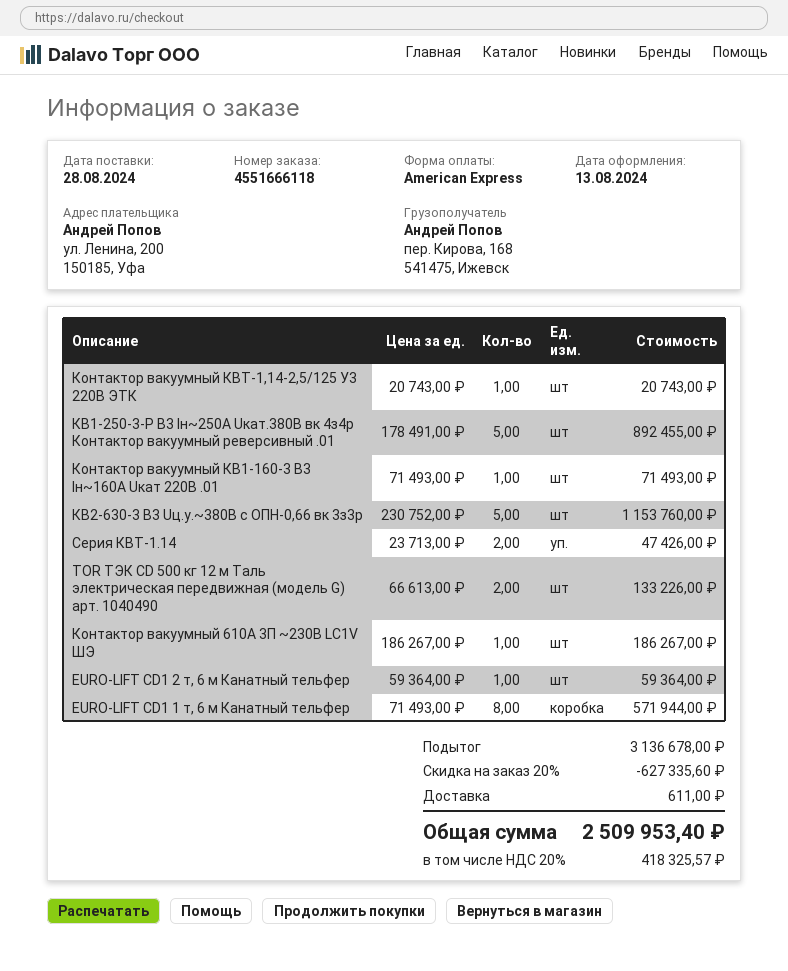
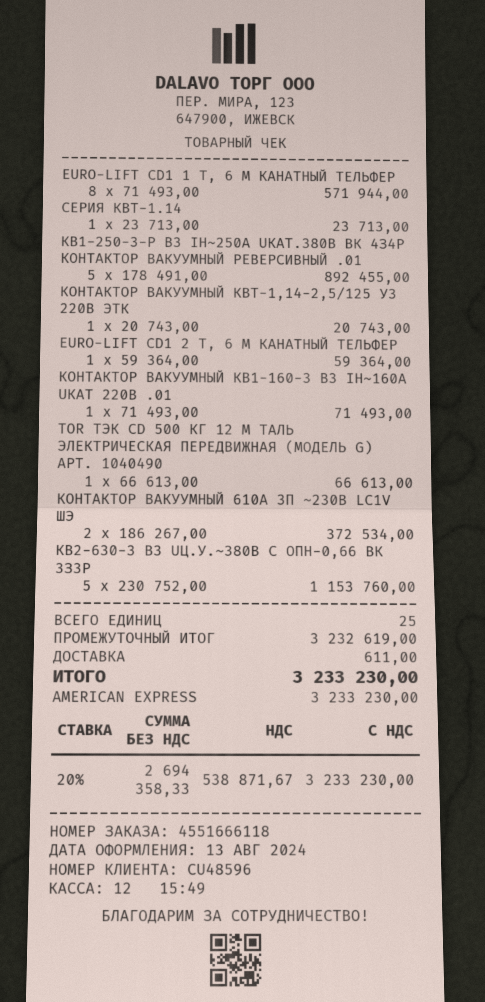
Серия КВТ-1.14: 2 x 23713.00 = 47426.00 -> 1 x 23713.00 = 23713.00
TOR ТЭК CD 500 кг 12 м Таль электрическая передвижная (модель G) арт. 1040490: 2 x 66613.00 = 133226.00 -> 1 x 66613.00 = 66613.00
Контактор вакуумный 610А 3П ~230В LC1V ШЭ: 1 x 186267.00 = 186267.00 -> 2 x 186267.00 = 372534.00
subtotal: 3136678.00 -> 3232619.00
discount: 20% = 627335.60 -> none
tax: 20% = 418325.57 -> 20% = 538871.67
total: 2509953.40 -> 3233230.00

